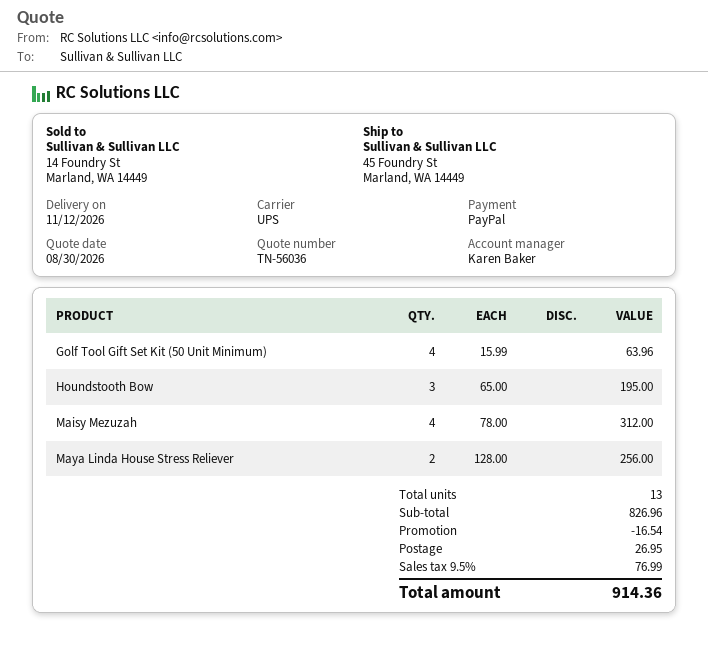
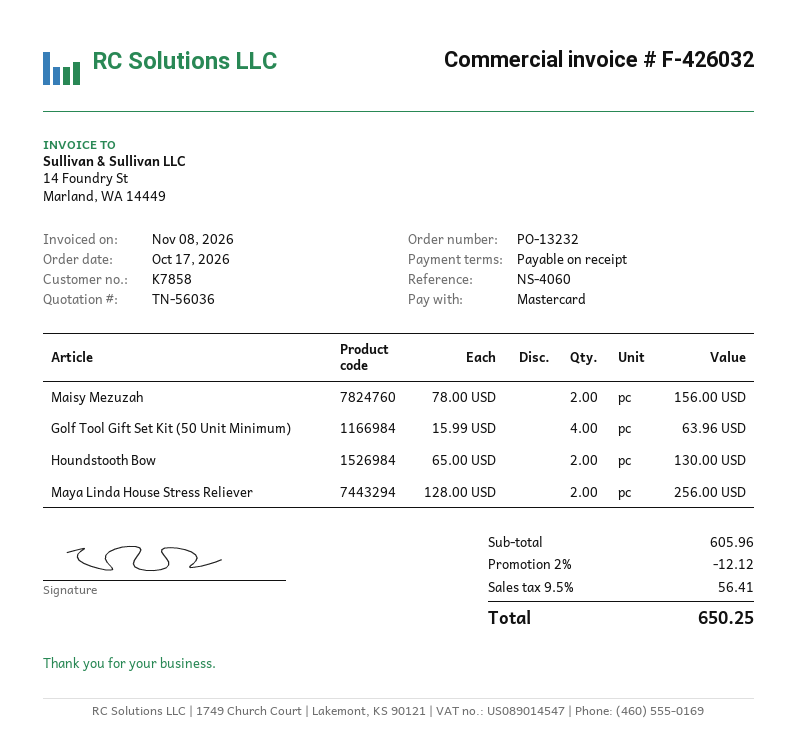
payment method: PayPal -> Mastercard
Houndstooth Bow: 3 x 65.00 = 195.00 -> 2 x 65.00 = 130.00
Maisy Mezuzah: 4 x 78.00 = 312.00 -> 2 x 78.00 = 156.00
subtotal: 826.96 -> 605.96
discount: 16.54 -> 12.12
shipping: 26.95 -> none
tax: 9.5% = 76.99 -> 9.5% = 56.41
total: 914.36 -> 650.25

